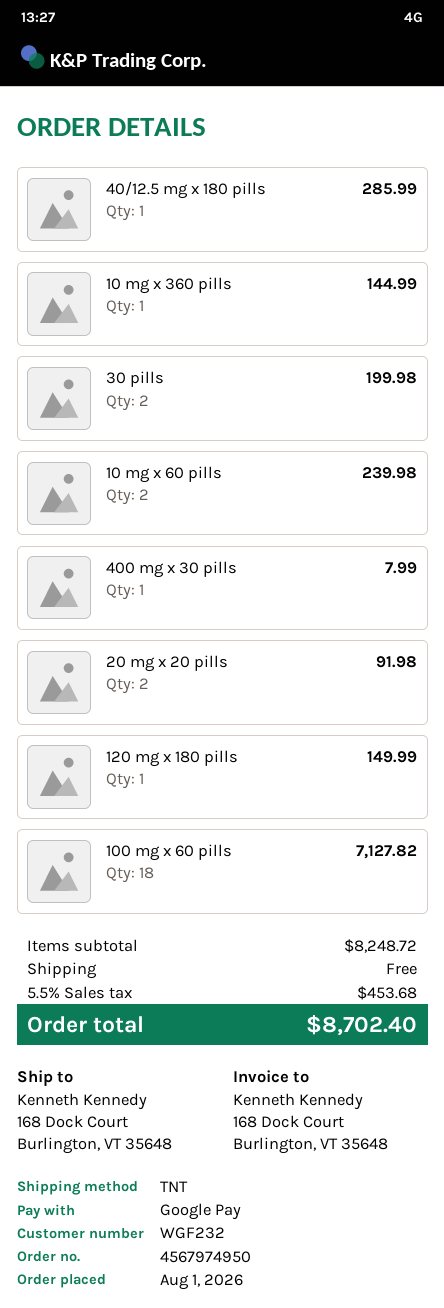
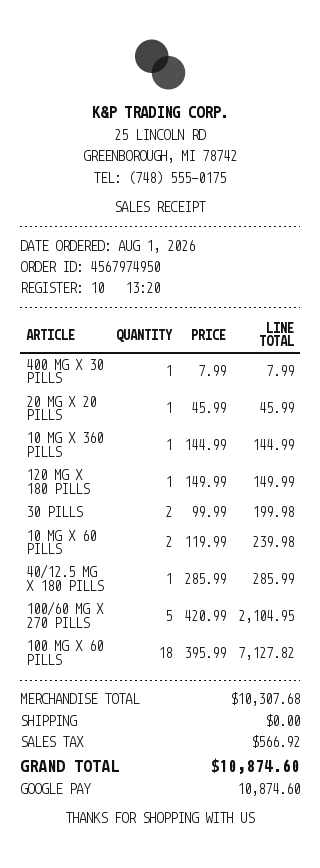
20 mg x 20 pills: 2 for 91.98 -> 1 for 45.99
100/60 MG X 270 PILLS: none -> 5 for 2104.95
subtotal: 8248.72 -> 10307.68
tax: 453.68 -> 566.92
total: 8702.40 -> 10874.60

